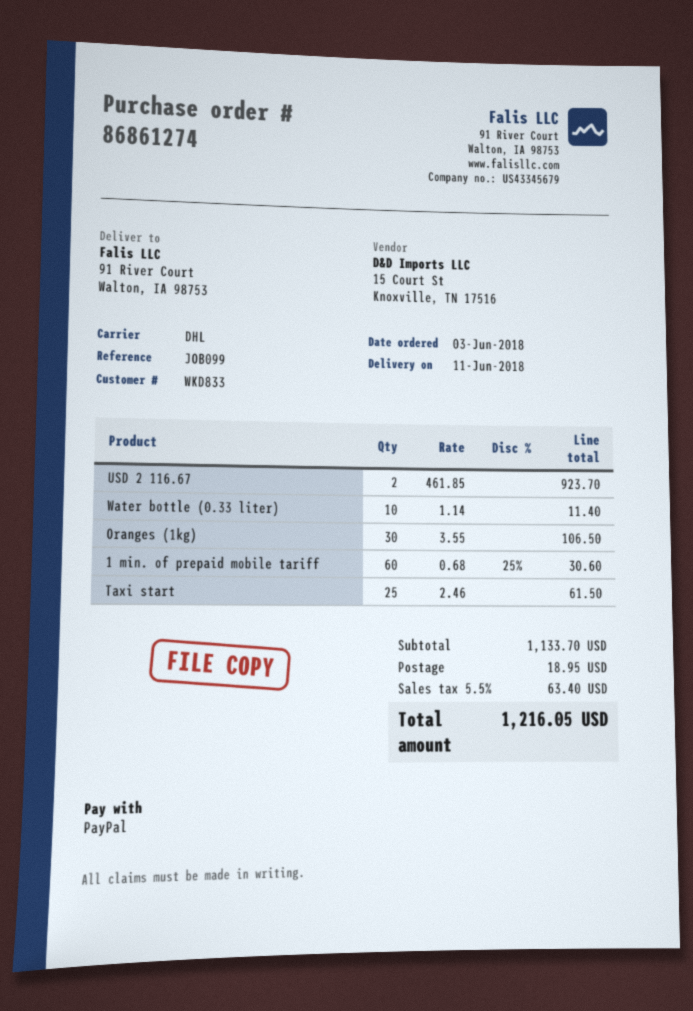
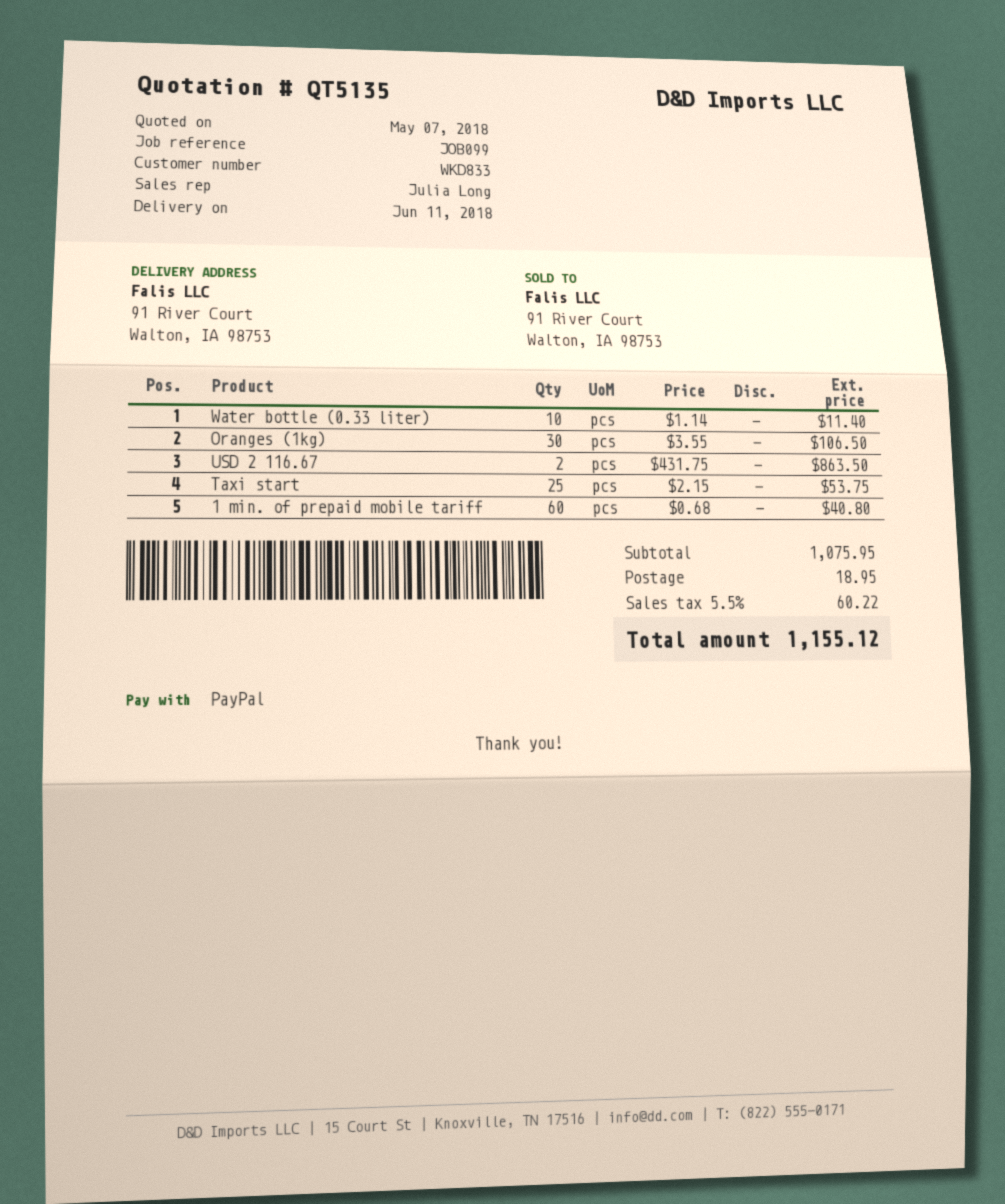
USD 2 116.67: 2 x 461.85 = 923.70 -> 2 x 431.75 = 863.50
1 min. of prepaid mobile tariff: 60 x 0.68 - 25% = 30.60 -> 60 x 0.68 = 40.80
Taxi start: 25 x 2.46 = 61.50 -> 25 x 2.15 = 53.75
subtotal: 1133.70 -> 1075.95
tax: 5.5% = 63.40 -> 5.5% = 60.22
total: 1216.05 -> 1155.12

